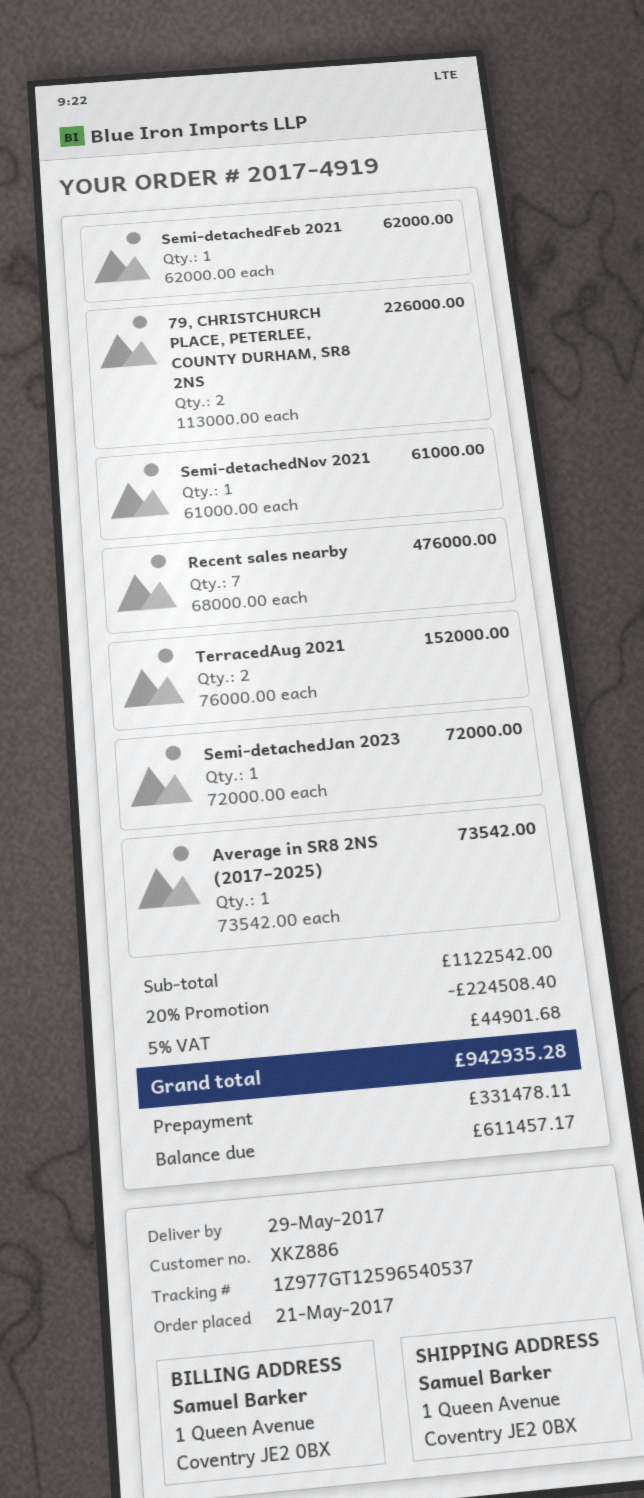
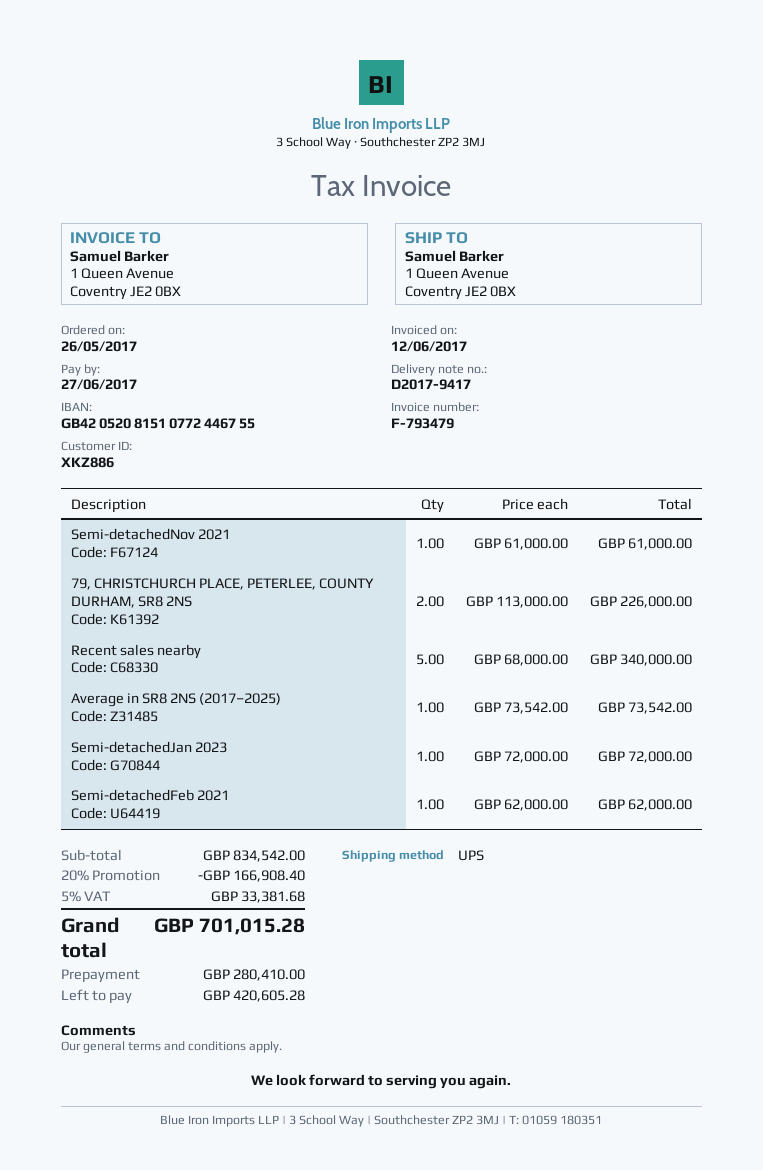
order date: 2017-05-21 -> 2017-05-26
Recent sales nearby: 7 x 68000.00 = 476000.00 -> 5 x 68000.00 = 340000.00
TerracedAug 2021: 2 x 76000.00 = 152000.00 -> none
subtotal: 1122542.00 -> 834542.00
discount: 20% = 224508.40 -> 20% = 166908.40
tax: 5% = 44901.68 -> 5% = 33381.68
total: 942935.28 -> 701015.28
deposit: 331478.11 -> 280410.00
balance: 611457.17 -> 420605.28

